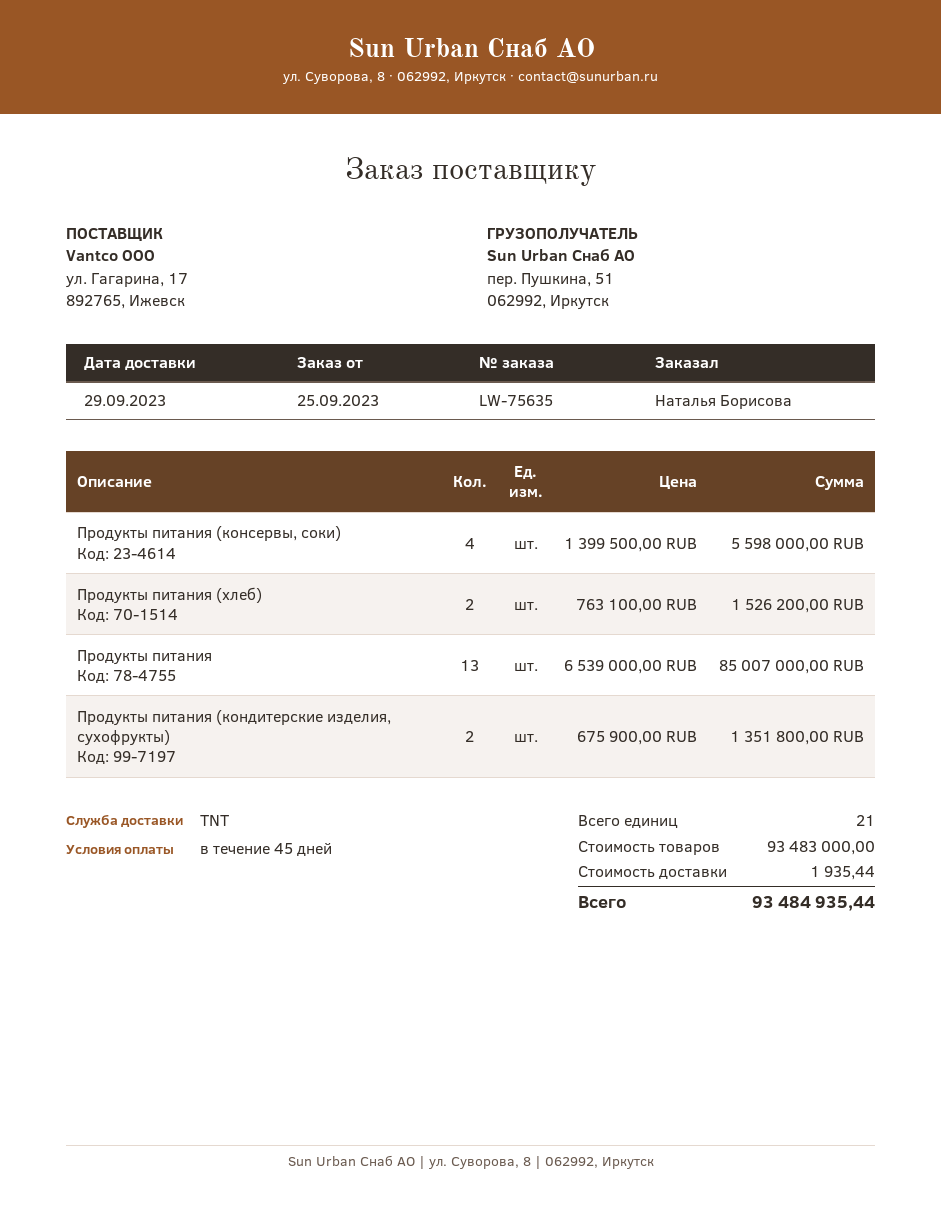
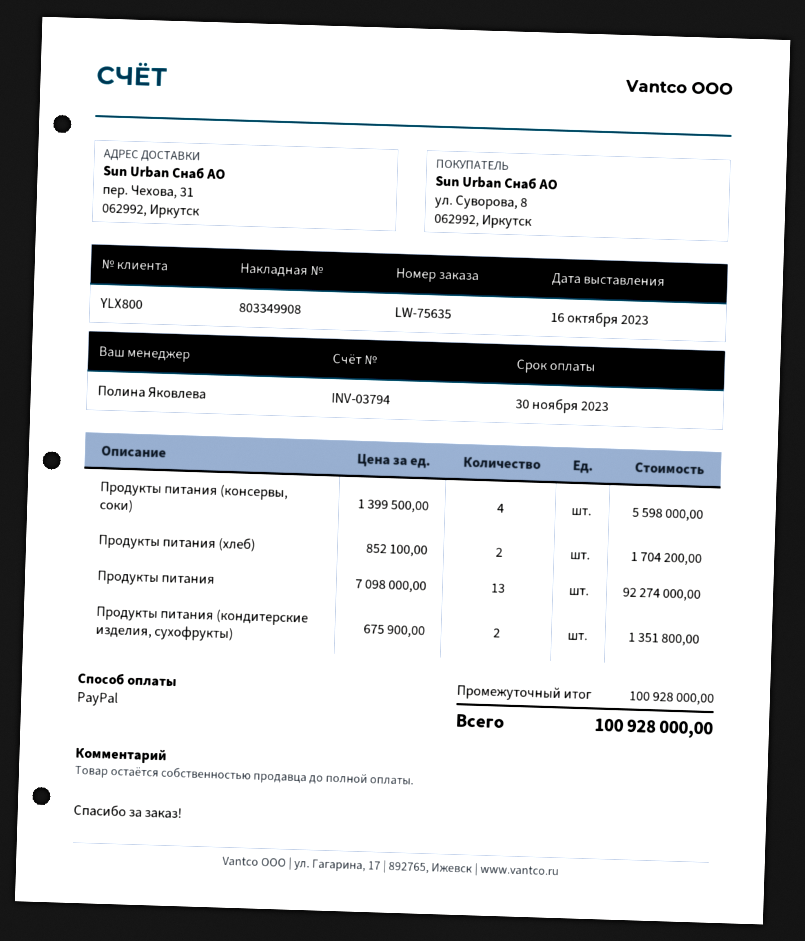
ship to: пер. Пушкина, 51, 062992, Иркутск -> пер. Чехова, 31, 062992, Иркутск
Продукты питания (хлеб): 2 x 763100.00 = 1526200.00 -> 2 x 852100.00 = 1704200.00
Продукты питания: 13 x 6539000.00 = 85007000.00 -> 13 x 7098000.00 = 92274000.00
subtotal: 93483000.00 -> 100928000.00
shipping: 1935.44 -> none
total: 93484935.44 -> 100928000.00

